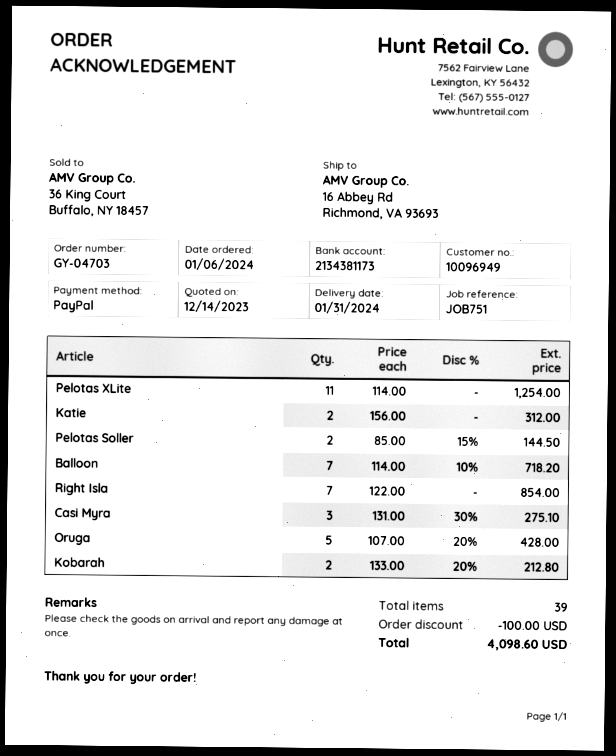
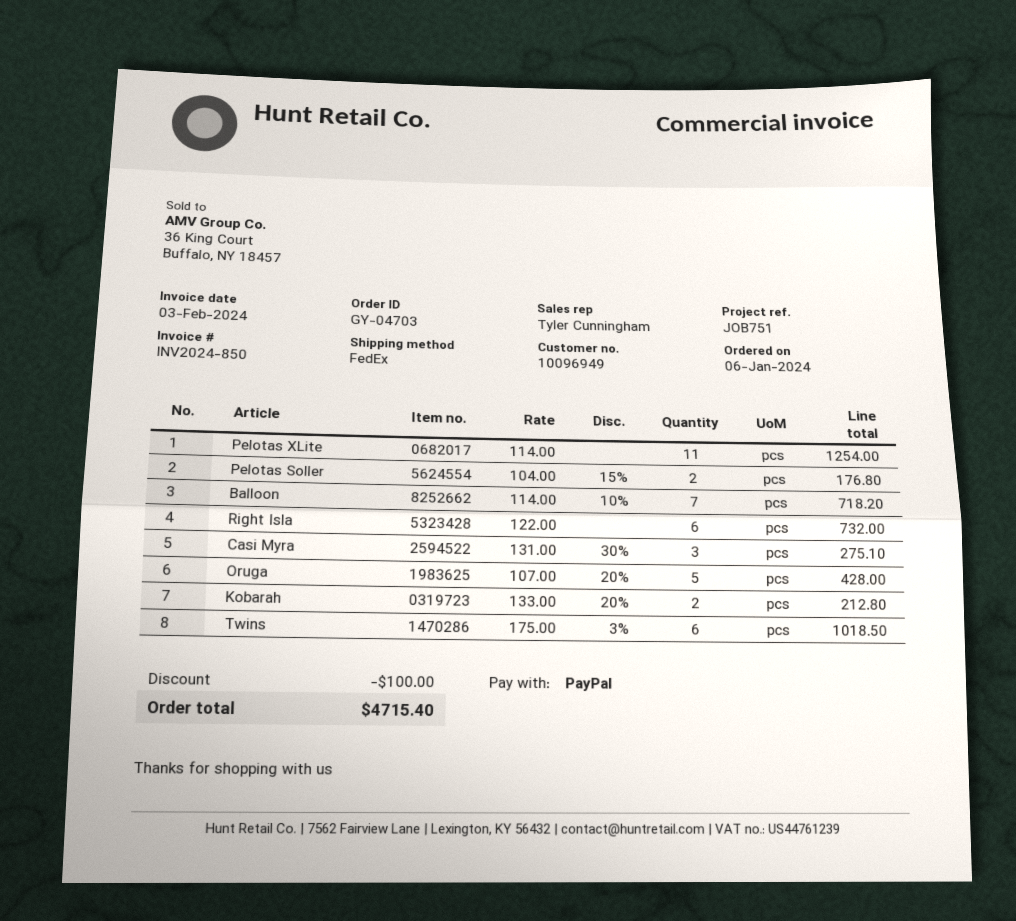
Katie: 2 x 156.00 = 312.00 -> none
Pelotas Soller: 2 x 85.00 - 15% = 144.50 -> 2 x 104.00 - 15% = 176.80
Right Isla: 7 x 122.00 = 854.00 -> 6 x 122.00 = 732.00
Twins: none -> 6 x 175.00 - 3% = 1018.50
total: 4098.60 -> 4715.40

